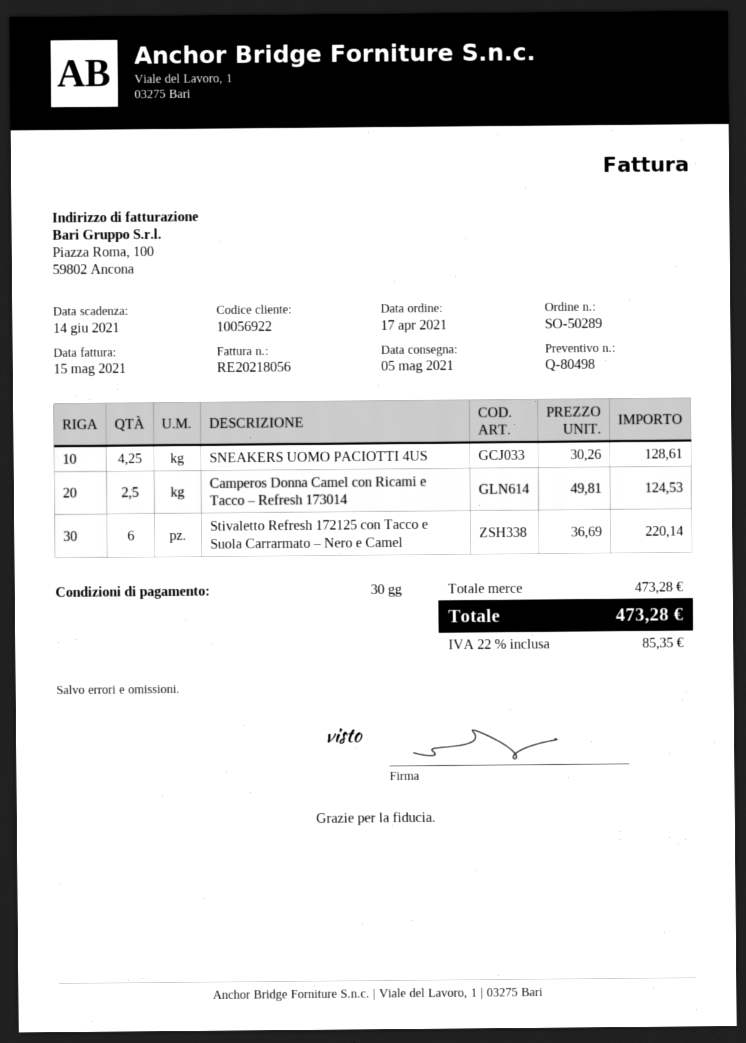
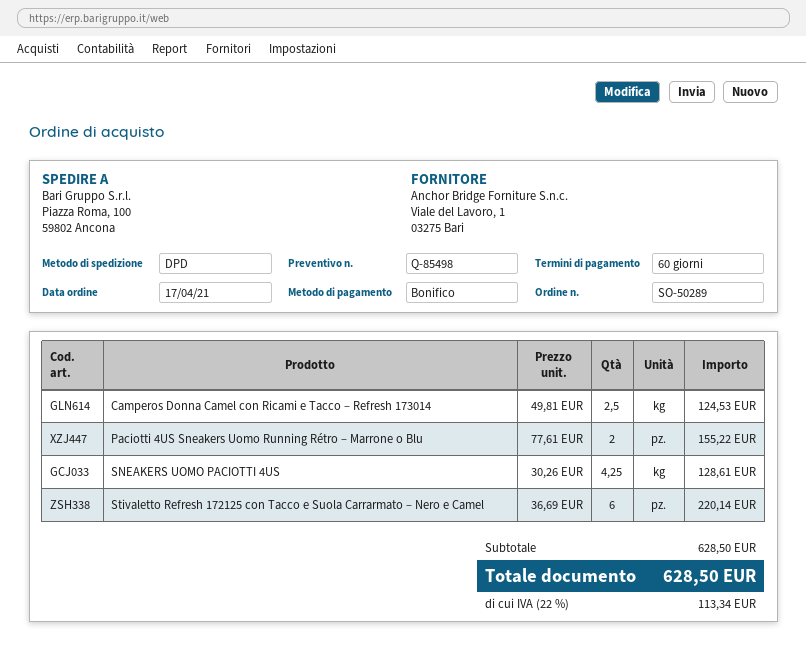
quote number: Q-80498 -> Q-85498
payment terms: 30 days -> 60 days
Paciotti 4US Sneakers Uomo Running Rétro – Marrone o Blu: none -> 2 x 77.61 = 155.22
subtotal: 473.28 -> 628.50
tax: 22% = 85.35 -> 22% = 113.34
total: 473.28 -> 628.50

